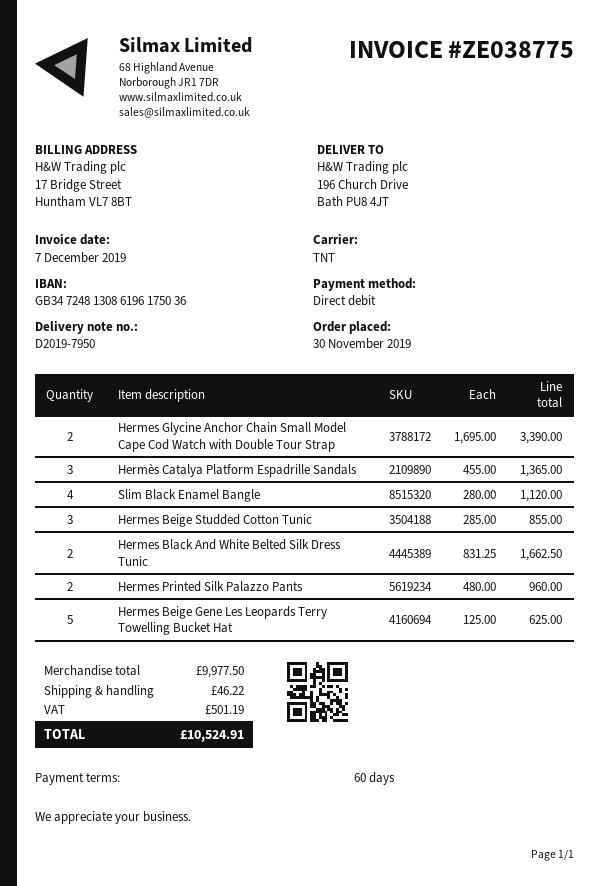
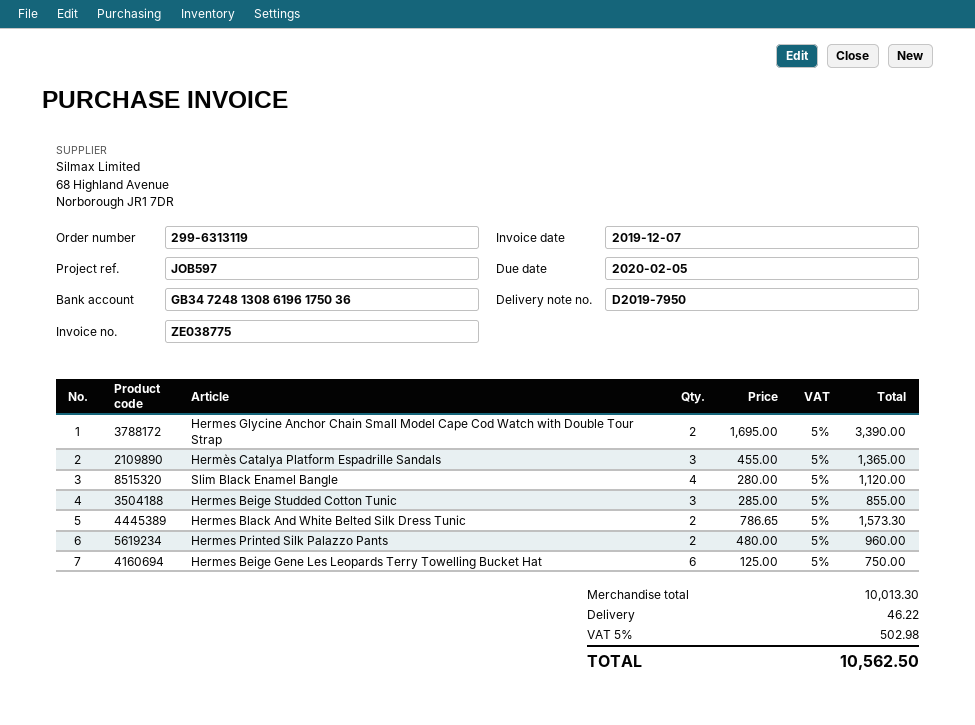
Hermes Black And White Belted Silk Dress Tunic: 2 x 831.25 = 1662.50 -> 2 x 786.65 = 1573.30
Hermes Beige Gene Les Leopards Terry Towelling Bucket Hat: 5 x 125.00 = 625.00 -> 6 x 125.00 = 750.00
subtotal: 9977.50 -> 10013.30
tax: 501.19 -> 502.98
total: 10524.91 -> 10562.50

